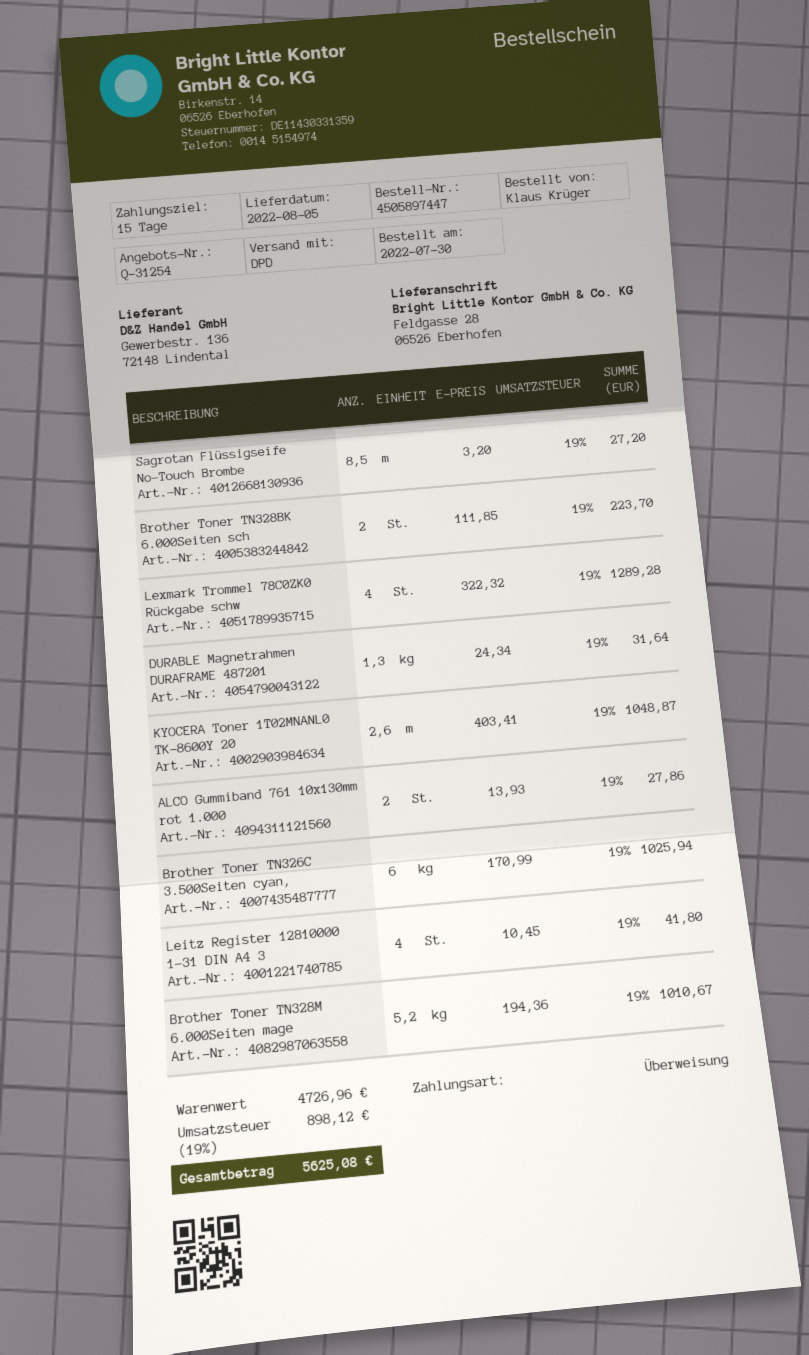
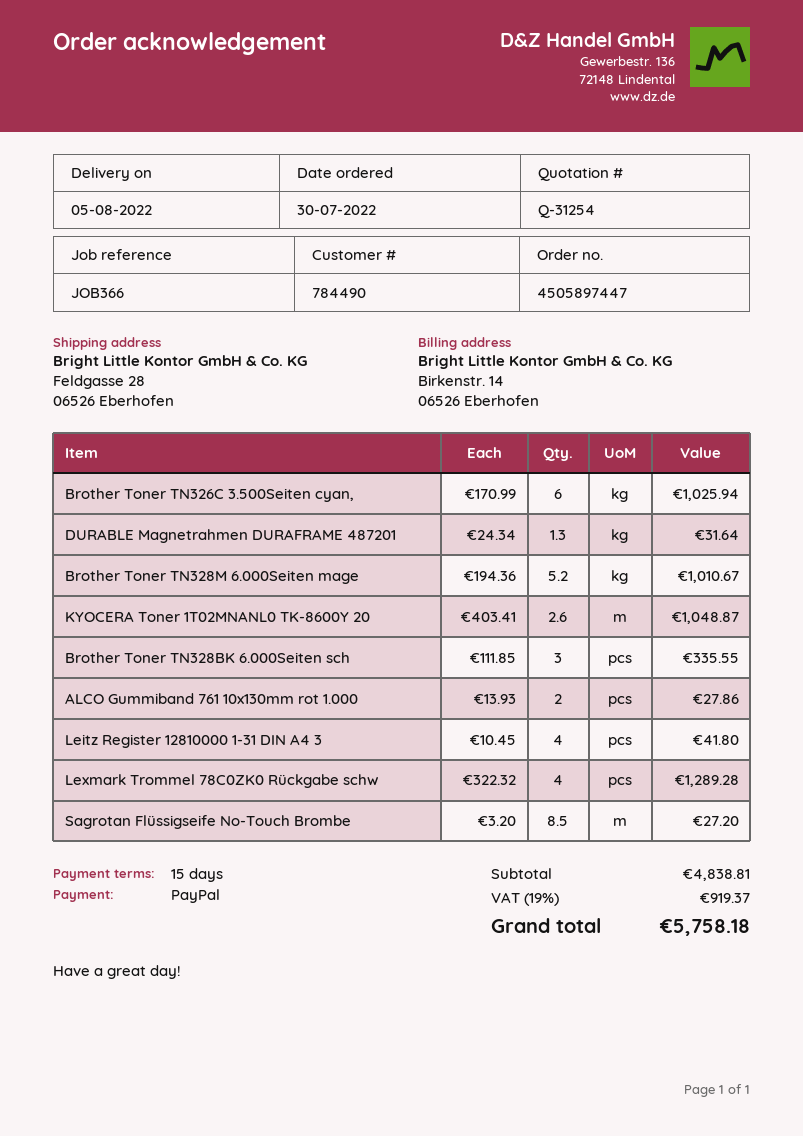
payment method: bank transfer -> PayPal
Brother Toner TN328BK 6.000Seiten sch: 2 x 111.85 = 223.70 -> 3 x 111.85 = 335.55
subtotal: 4726.96 -> 4838.81
tax: 19% = 898.12 -> 19% = 919.37
total: 5625.08 -> 5758.18

